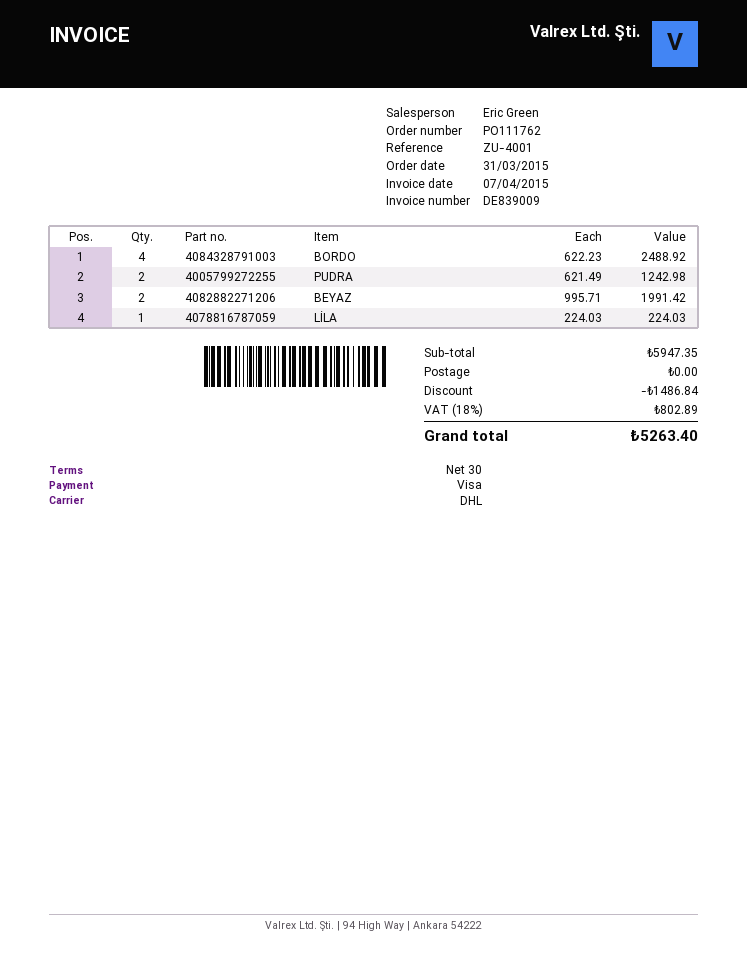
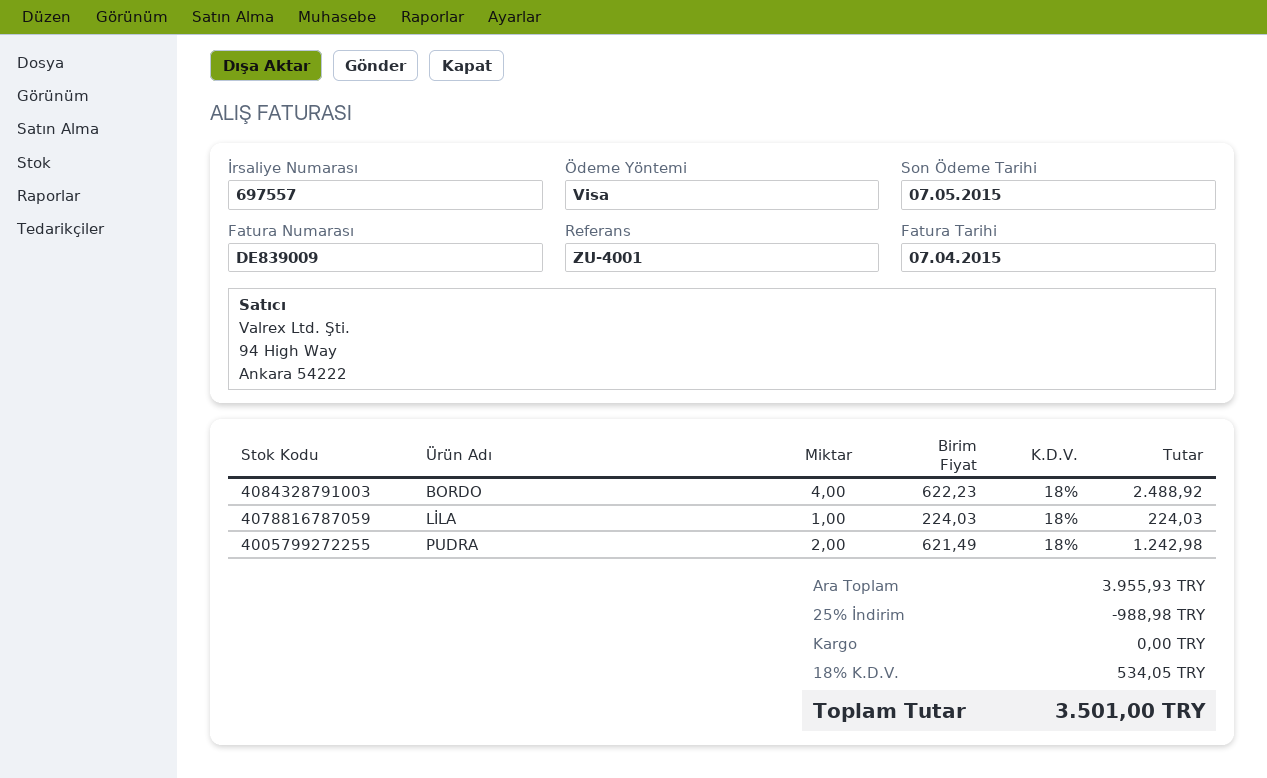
BEYAZ: 2 x 995.71 = 1991.42 -> none
subtotal: 5947.35 -> 3955.93
discount: 1486.84 -> 988.98
tax: 18% = 802.89 -> 18% = 534.05
total: 5263.40 -> 3501.00

